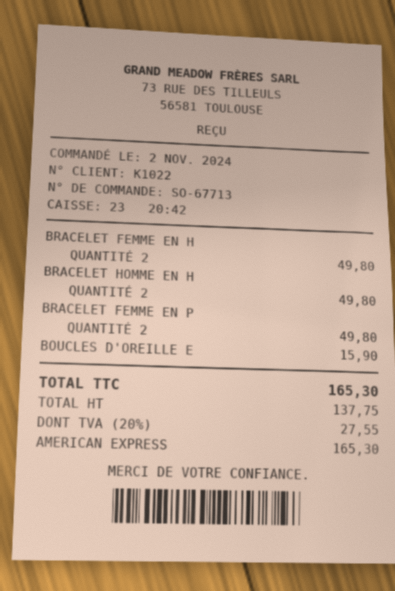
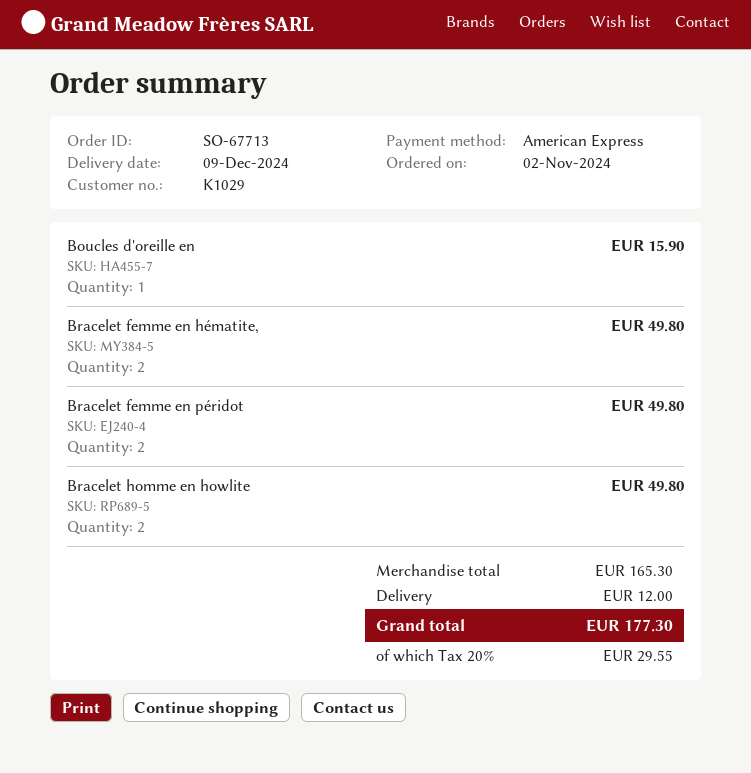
customer number: K1022 -> K1029
shipping: none -> 12.00
tax: 20% = 27.55 -> 20% = 29.55
total: 165.30 -> 177.30

